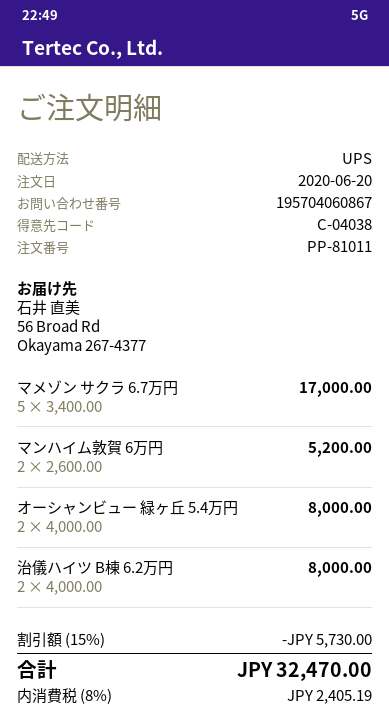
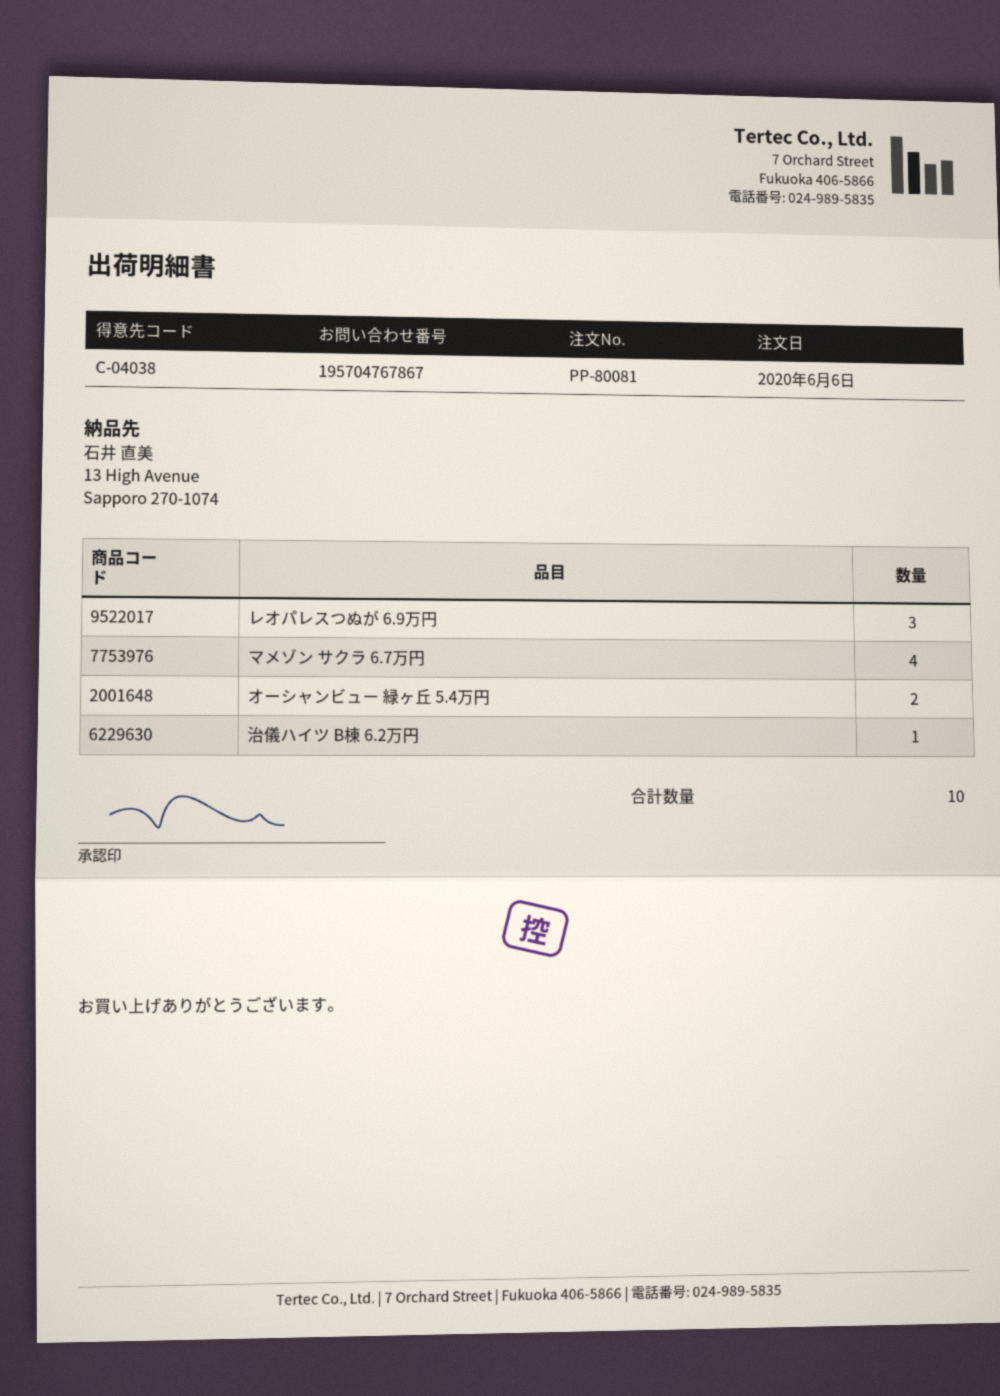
order number: PP-81011 -> PP-80081
order date: 2020-06-20 -> 2020-06-06
tracking number: 195704060867 -> 195704767867
ship to: 56 Broad Rd, Okayama 267-4377 -> 13 High Avenue, Sapporo 270-1074
マメゾン サクラ 6.7万円: 5 -> 4
マンハイム敦賀 6万円: 2 -> none
治儀ハイツ B棟 6.2万円: 2 -> 1
レオパレスつぬが 6.9万円: none -> 3

